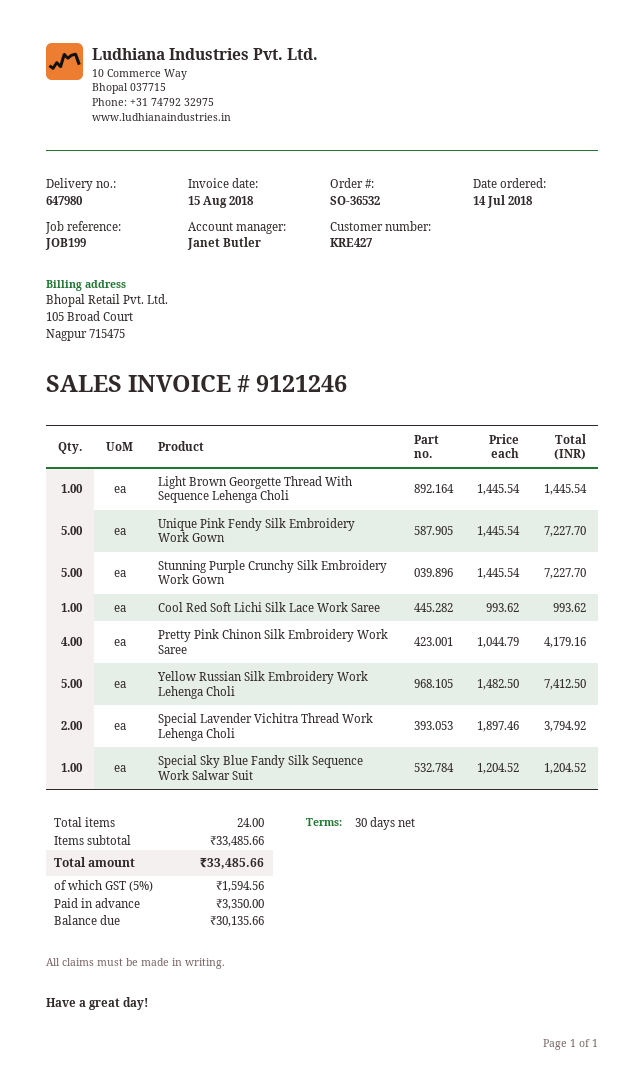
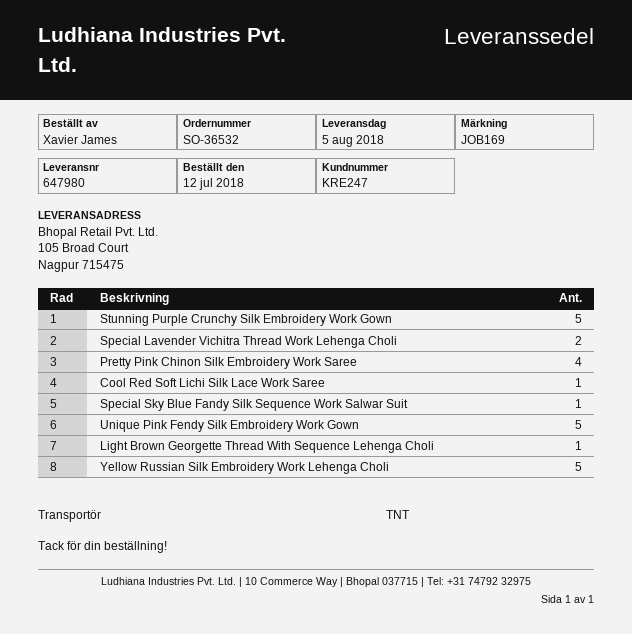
order date: 2018-07-14 -> 2018-07-12
customer number: KRE427 -> KRE247
reference: JOB199 -> JOB169

